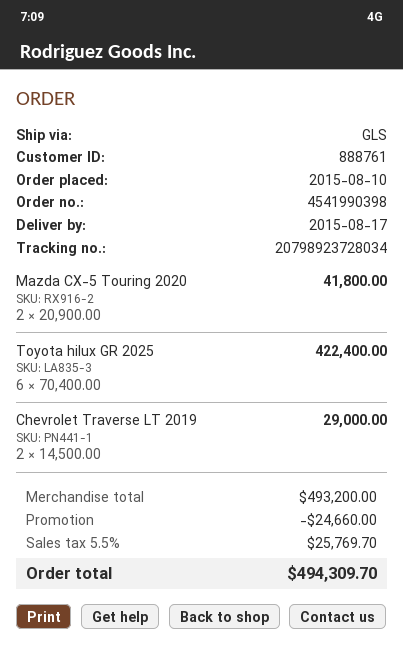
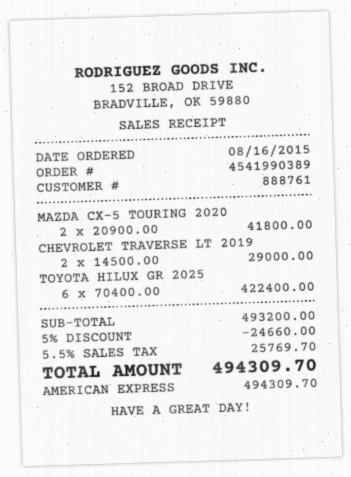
order number: 4541990398 -> 4541990389
order date: 2015-08-10 -> 2015-08-16

